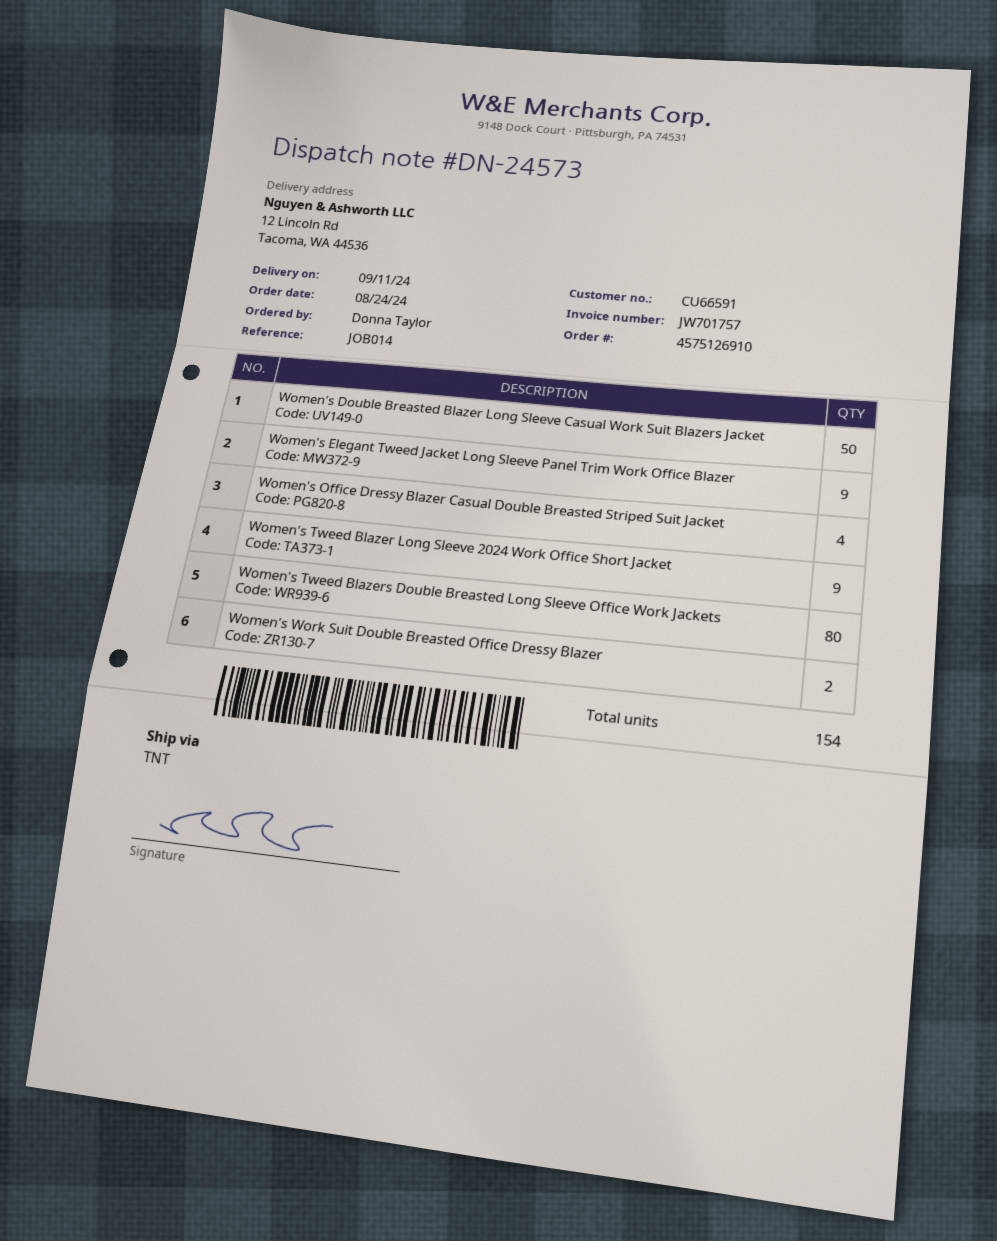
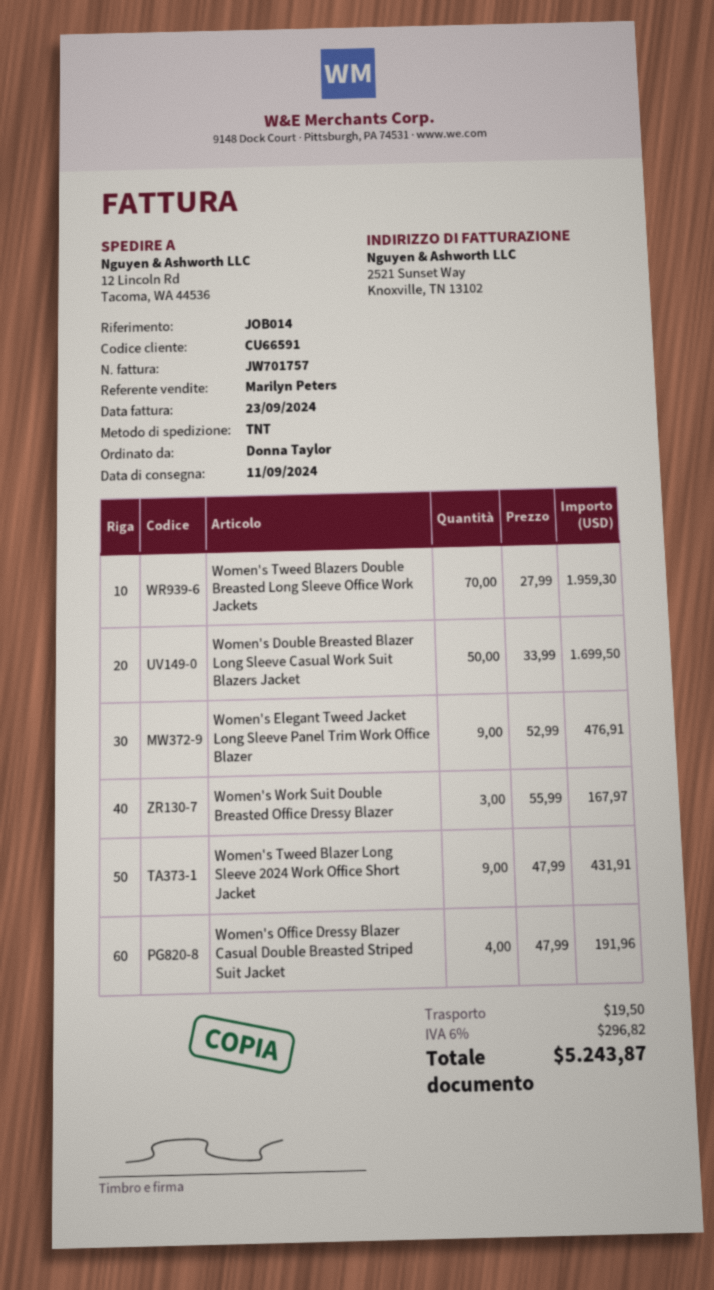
Women's Tweed Blazers Double Breasted Long Sleeve Office Work Jackets: 80 -> 70
Women's Work Suit Double Breasted Office Dressy Blazer: 2 -> 3

